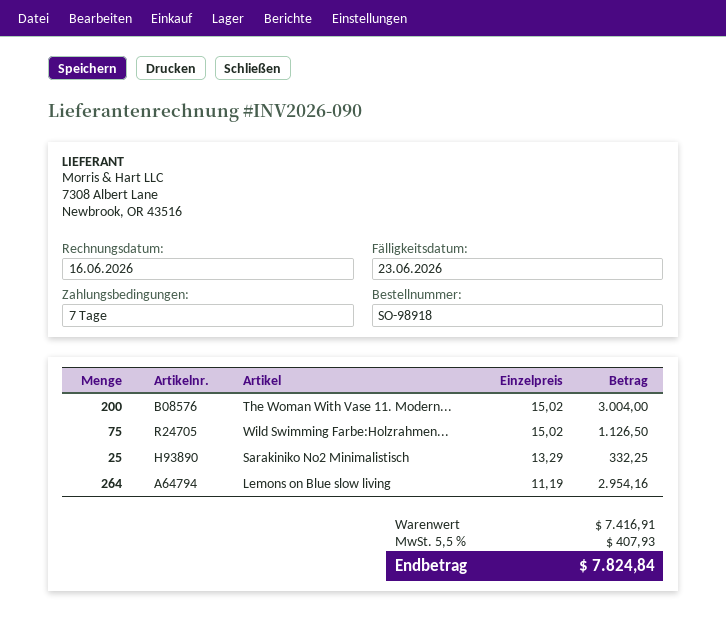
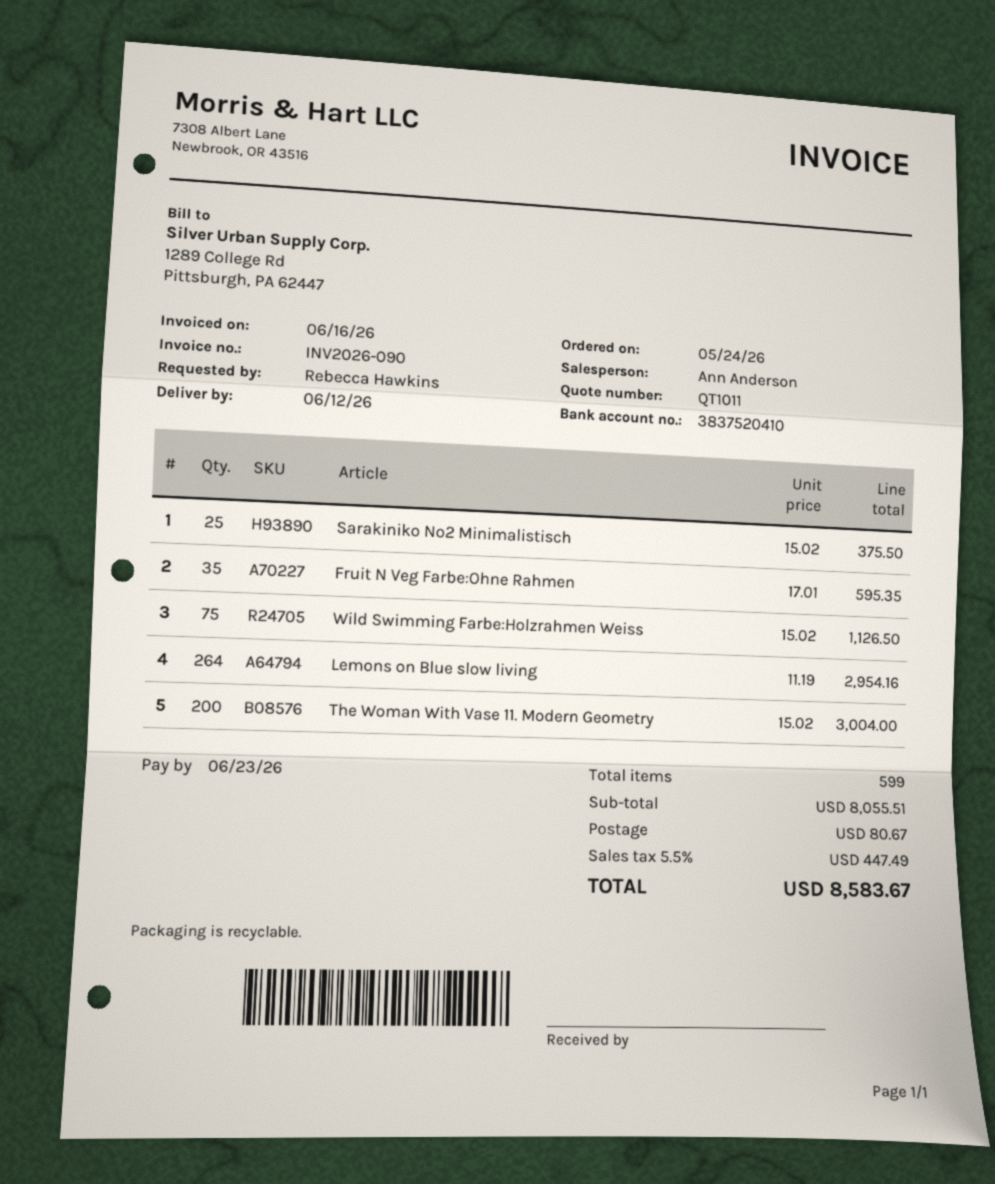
Sarakiniko No2 Minimalistisch: 25 x 13.29 = 332.25 -> 25 x 15.02 = 375.50
Fruit N Veg Farbe:Ohne Rahmen: none -> 35 x 17.01 = 595.35
subtotal: 7416.91 -> 8055.51
shipping: none -> 80.67
tax: 5.5% = 407.93 -> 5.5% = 447.49
total: 7824.84 -> 8583.67

